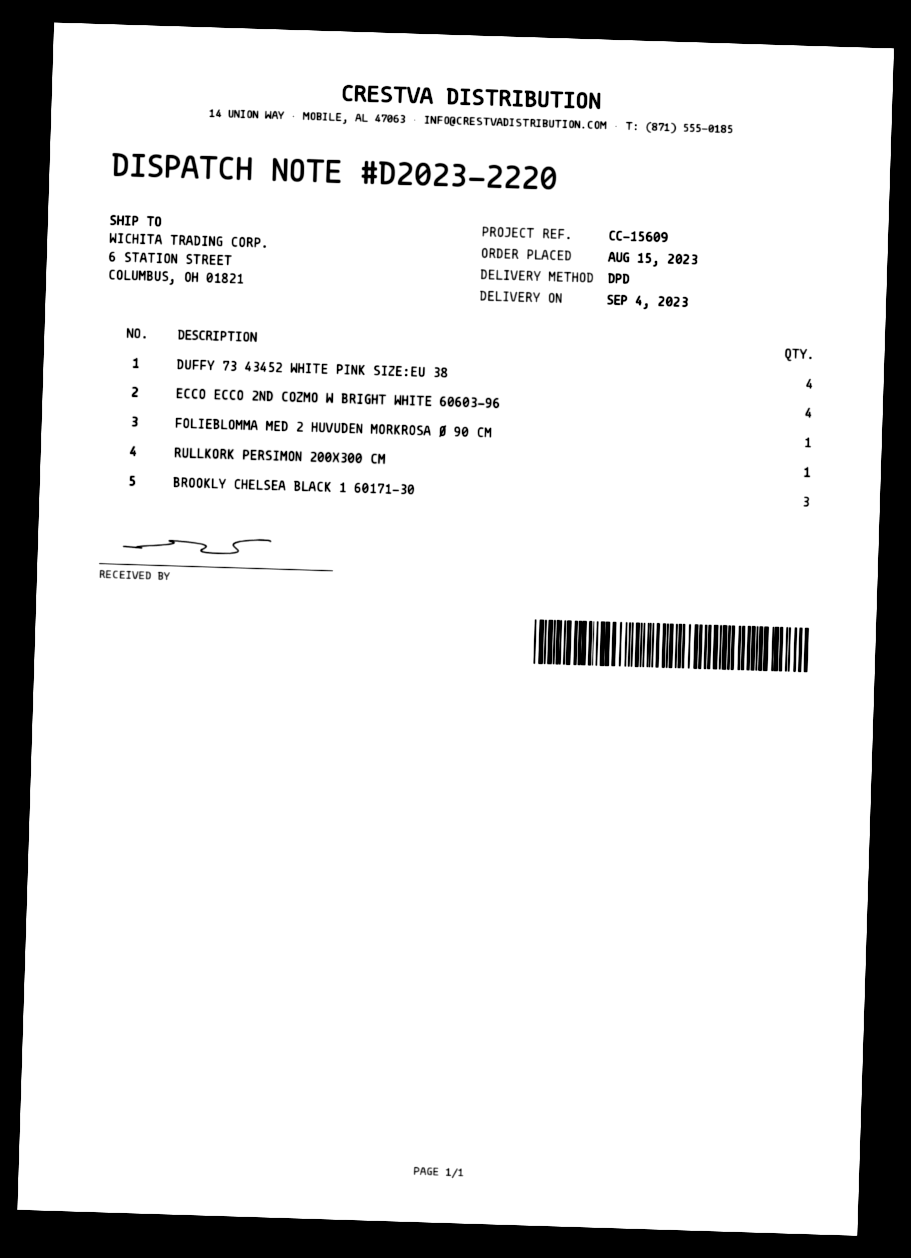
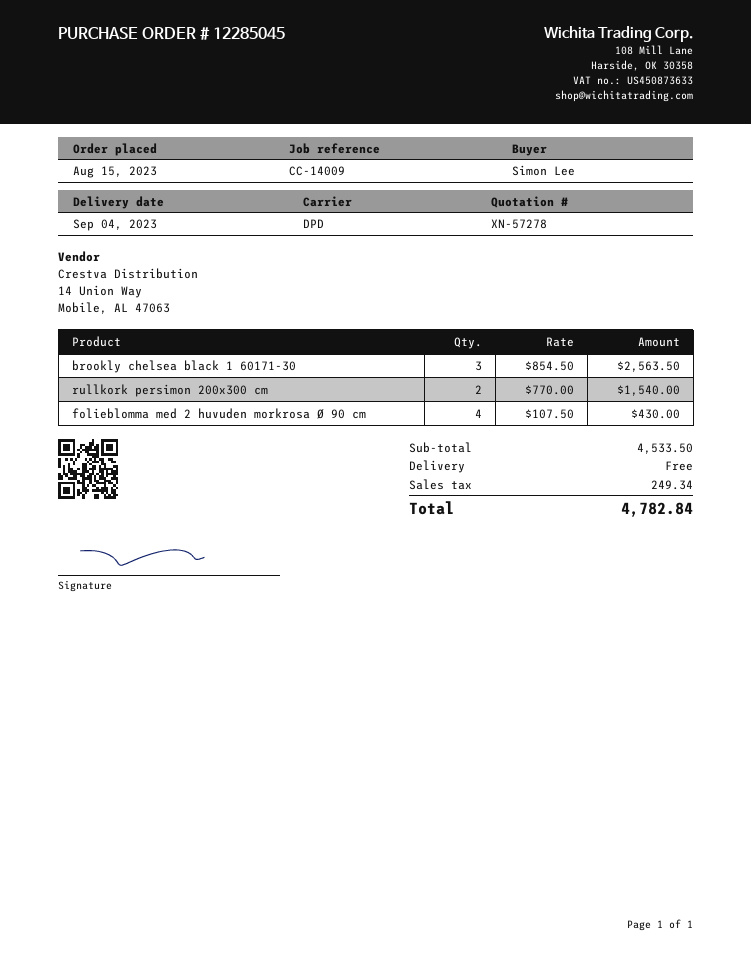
reference: CC-15609 -> CC-14009
DUFFY 73 43452 WHITE PINK SIZE:EU 38: 4 -> none
ECCO ECCO 2ND COZMO W BRIGHT WHITE 60603-96: 4 -> none
FOLIEBLOMMA MED 2 HUVUDEN MORKROSA Ø 90 CM: 1 -> 4
RULLKORK PERSIMON 200X300 CM: 1 -> 2

